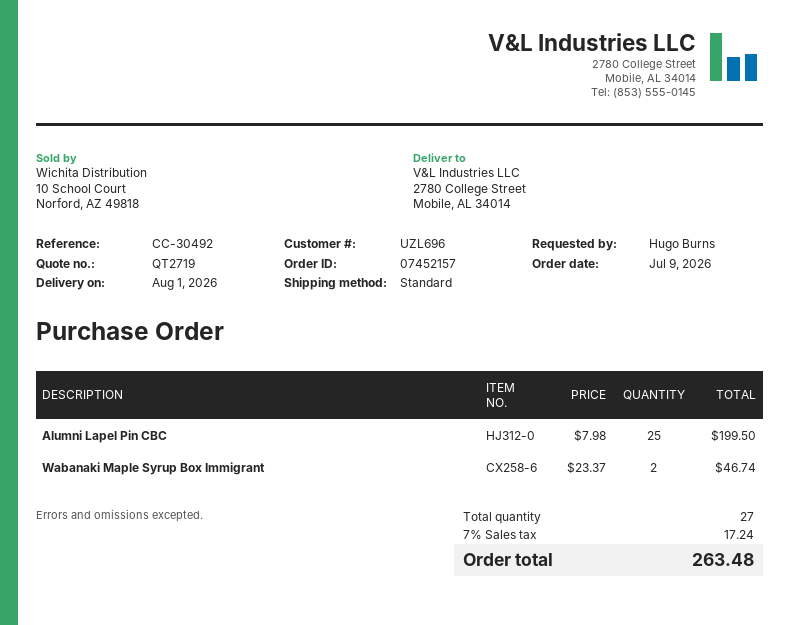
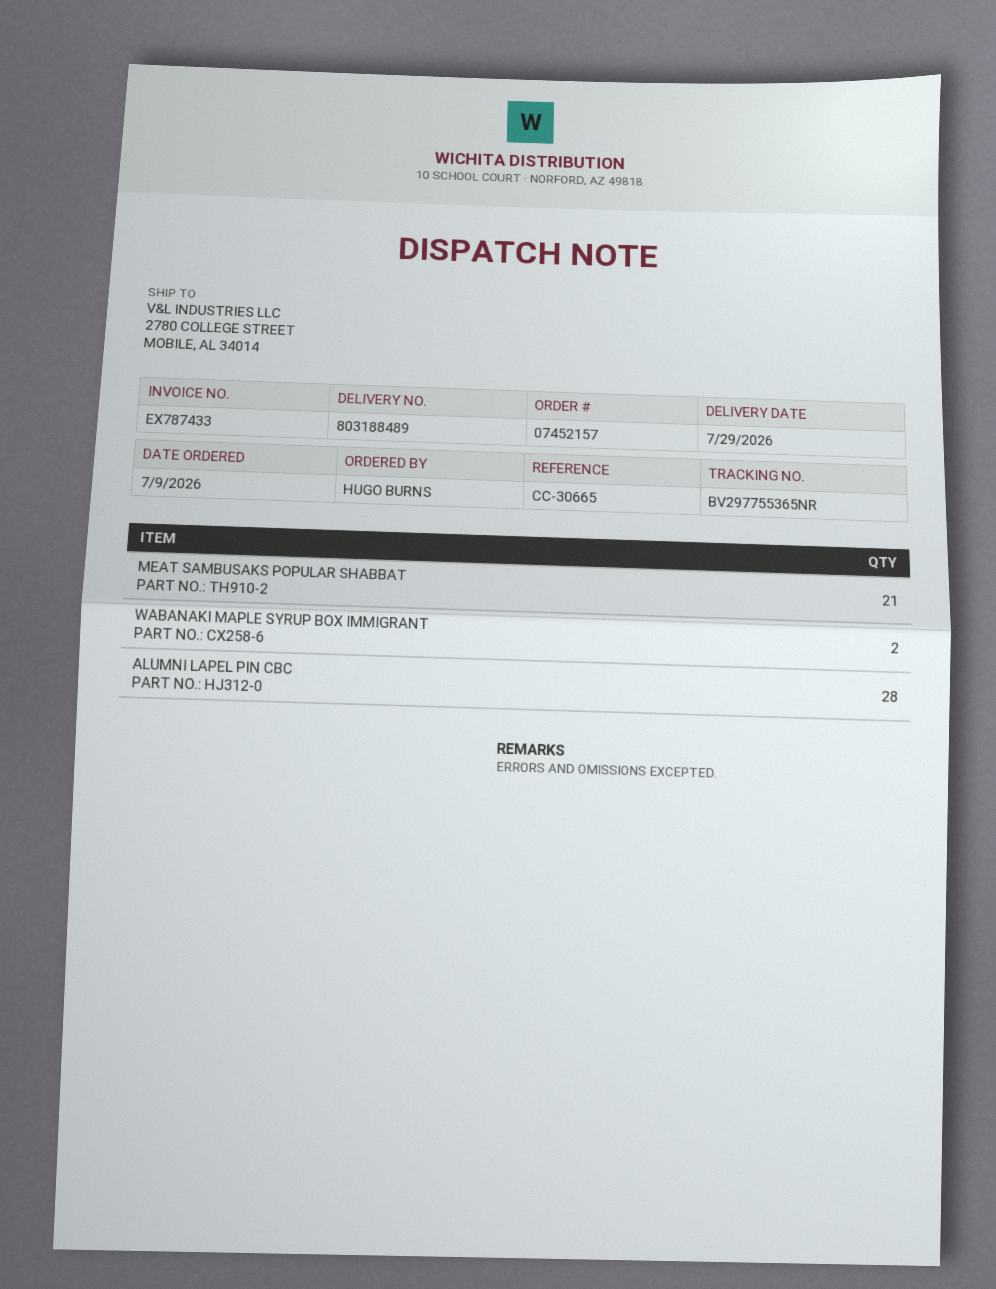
delivery date: 2026-08-01 -> 2026-07-29
reference: CC-30492 -> CC-30665
Alumni Lapel Pin CBC: 25 -> 28
MEAT SAMBUSAKS POPULAR SHABBAT: none -> 21

